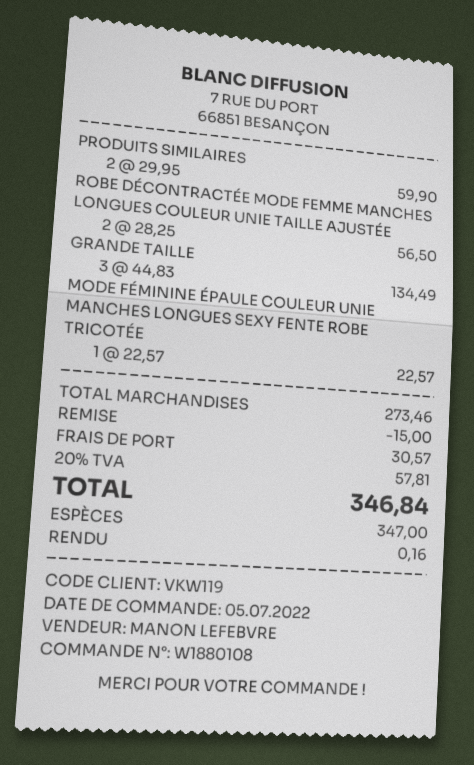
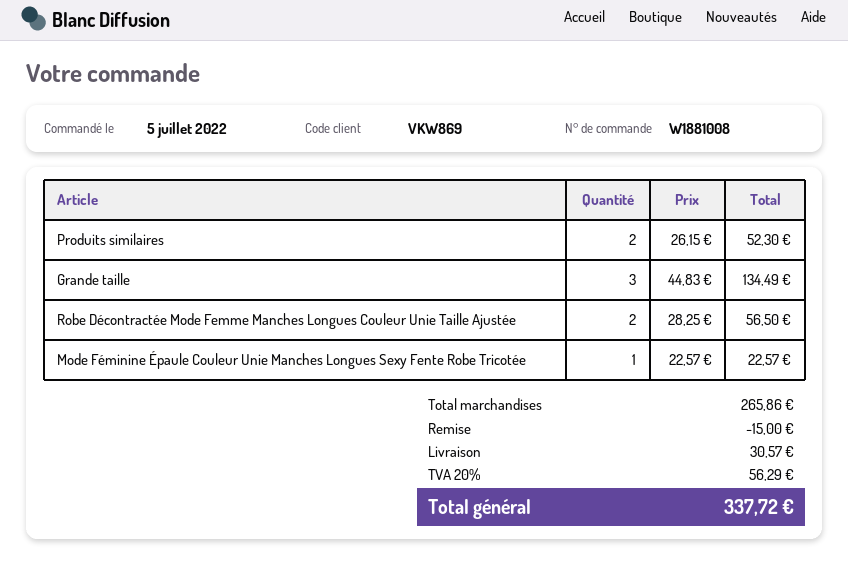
order number: W1880108 -> W1881008
customer number: VKW119 -> VKW869
PRODUITS SIMILAIRES: 2 x 29.95 = 59.90 -> 2 x 26.15 = 52.30
subtotal: 273.46 -> 265.86
tax: 20% = 57.81 -> 20% = 56.29
total: 346.84 -> 337.72

